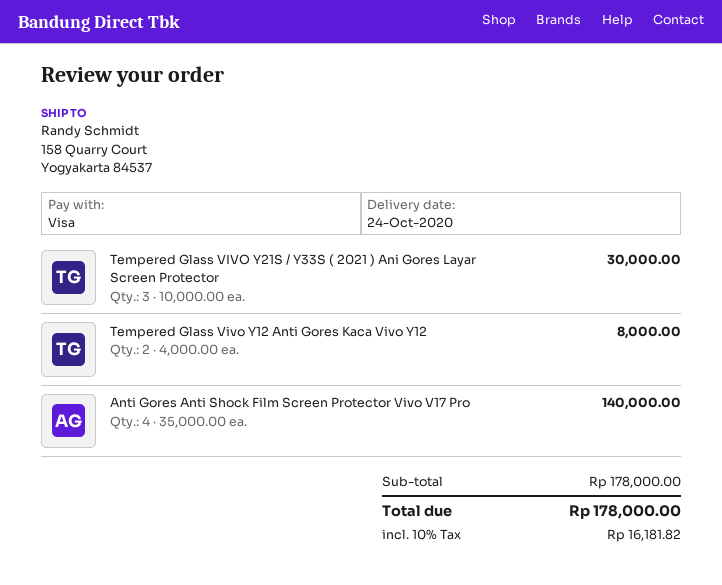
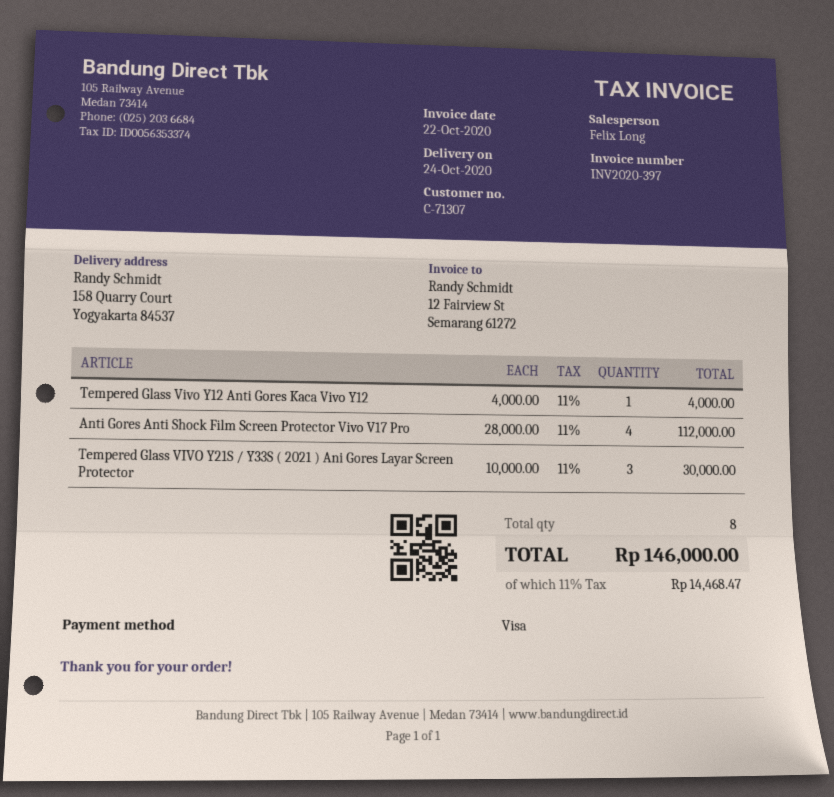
Tempered Glass Vivo Y12 Anti Gores Kaca Vivo Y12: 2 x 4000.00 = 8000.00 -> 1 x 4000.00 = 4000.00
Anti Gores Anti Shock Film Screen Protector Vivo V17 Pro: 4 x 35000.00 = 140000.00 -> 4 x 28000.00 = 112000.00
tax: 10% = 16181.82 -> 11% = 14468.47
total: 178000.00 -> 146000.00

